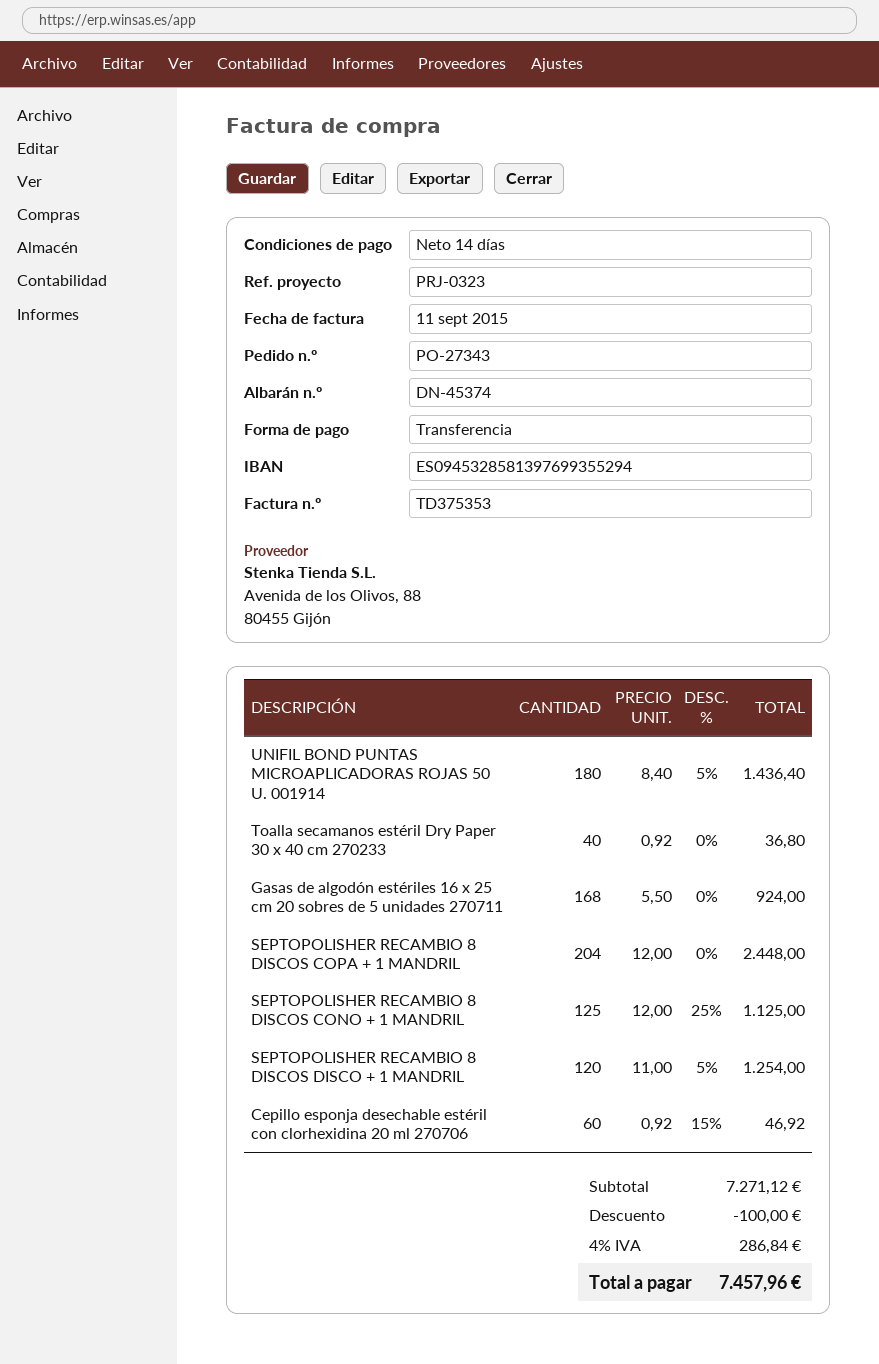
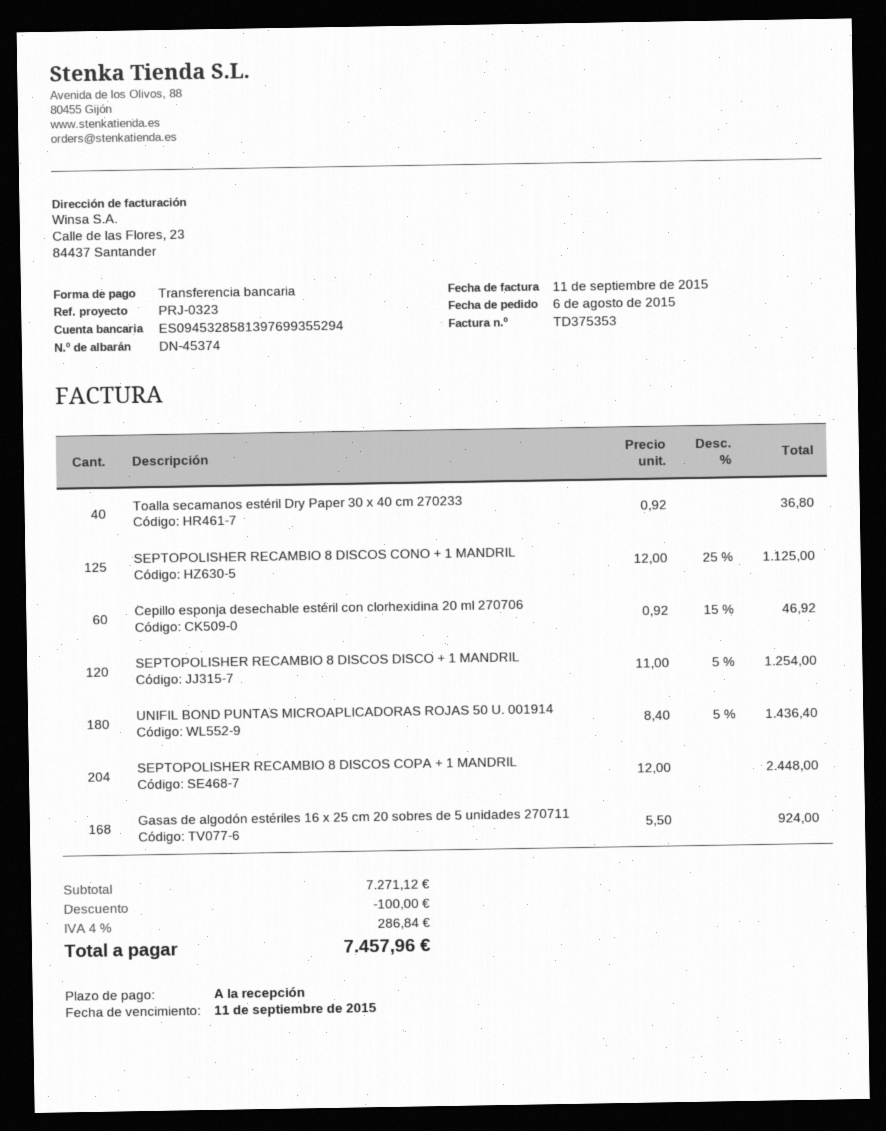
payment terms: 14 days -> on receipt

